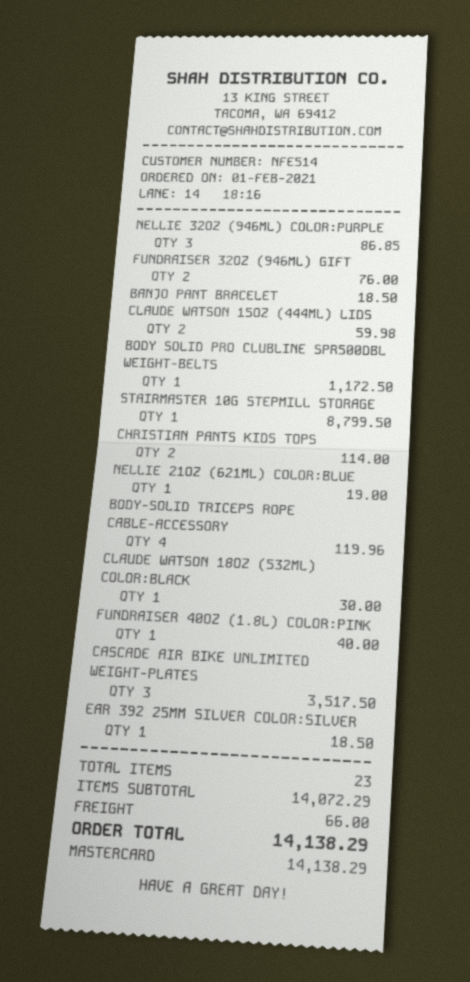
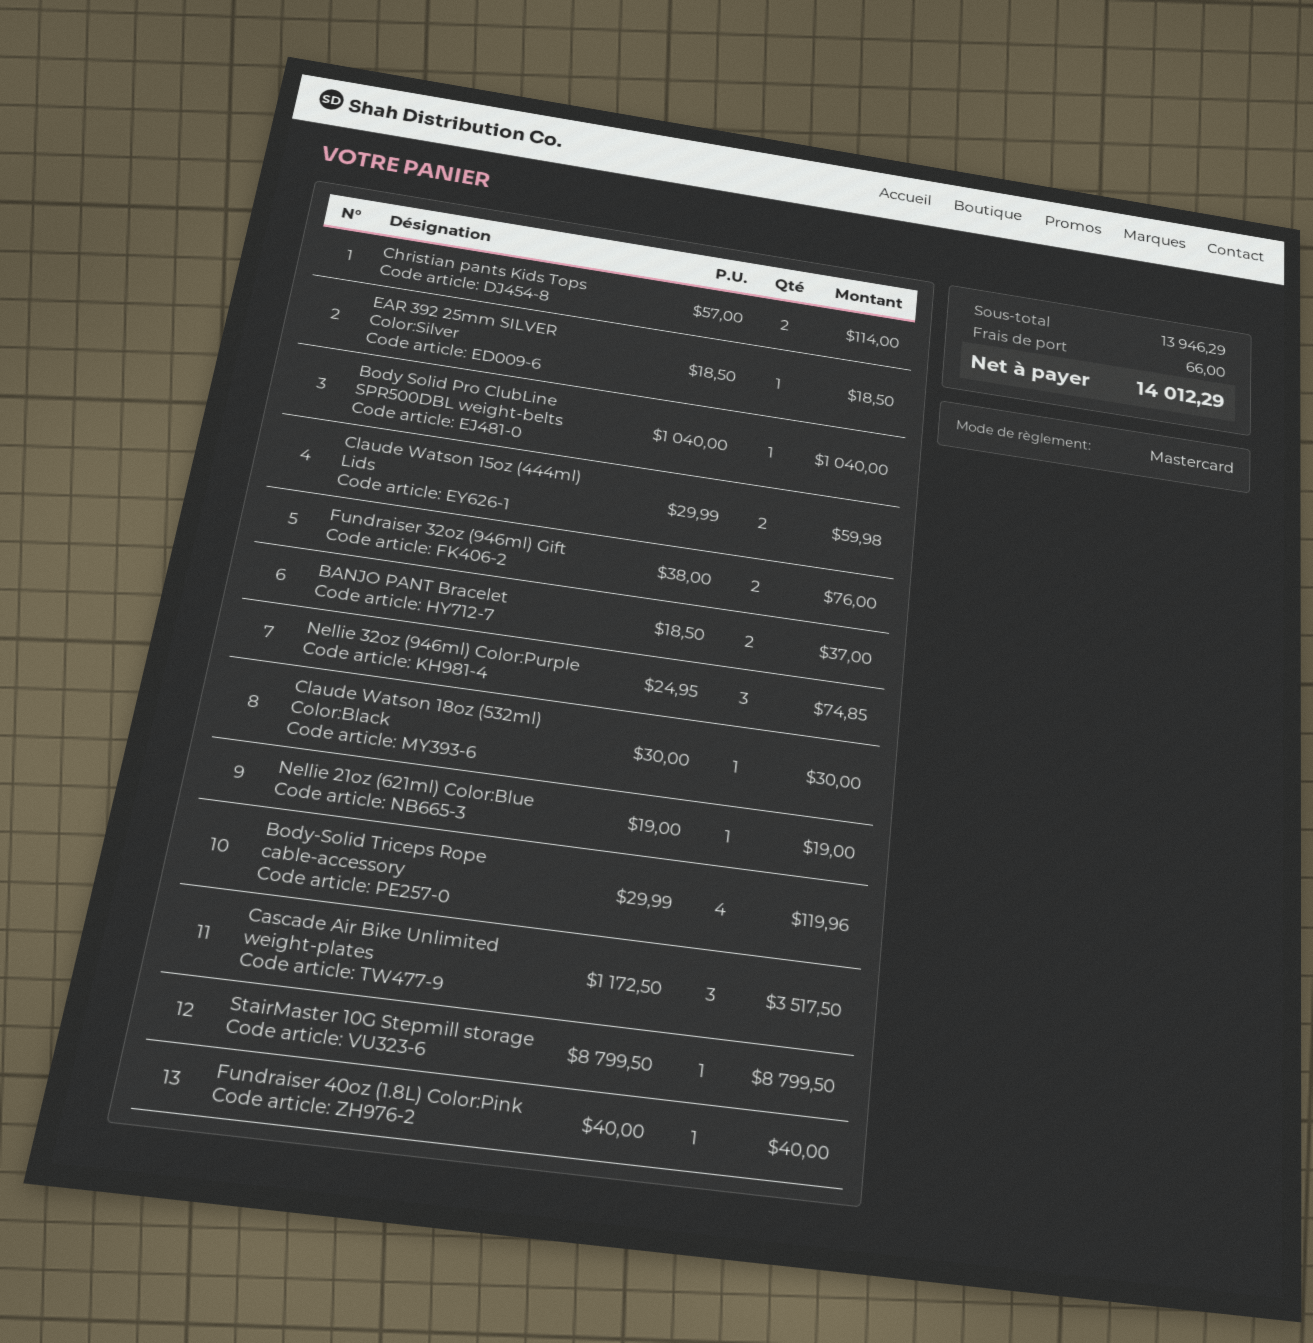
NELLIE 32OZ (946ML) COLOR:PURPLE: 3 for 86.85 -> 3 for 74.85
BANJO PANT BRACELET: 1 for 18.50 -> 2 for 37.00
BODY SOLID PRO CLUBLINE SPR500DBL WEIGHT-BELTS: 1 for 1172.50 -> 1 for 1040.00
subtotal: 14072.29 -> 13946.29
total: 14138.29 -> 14012.29

